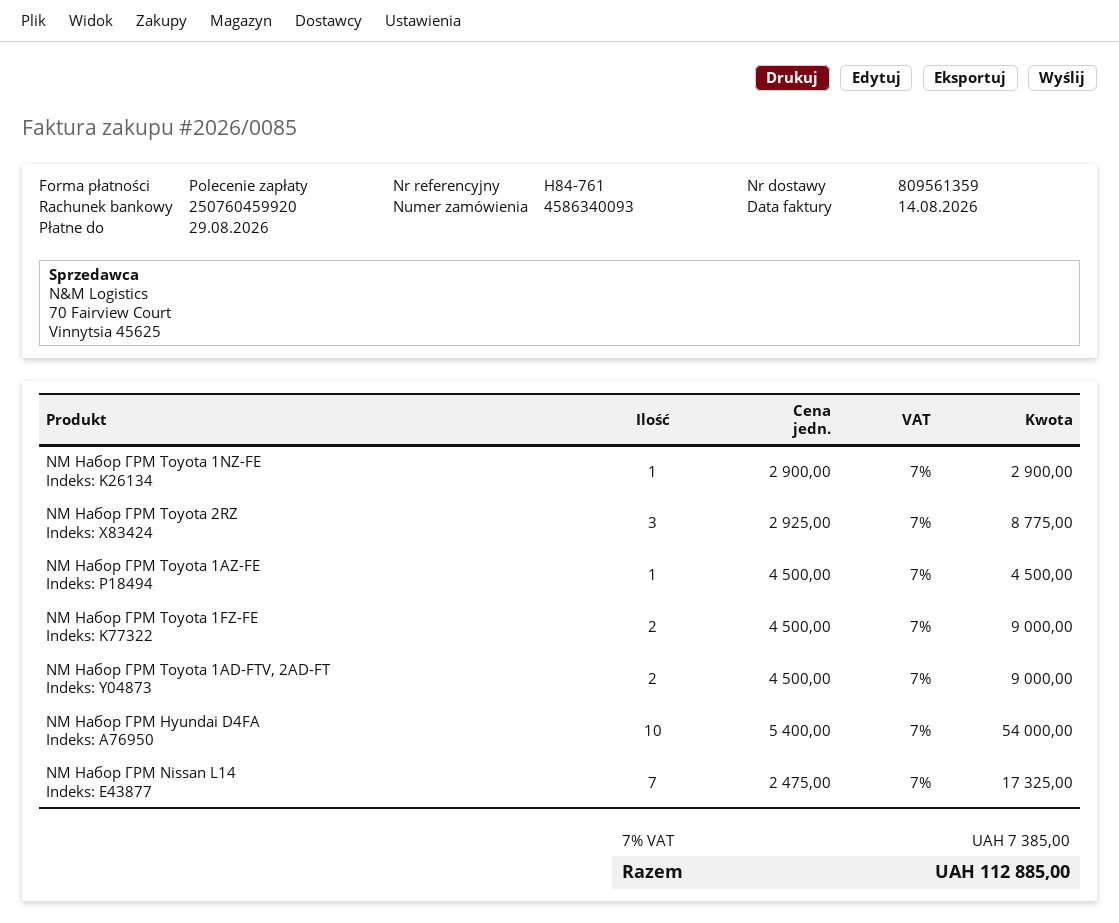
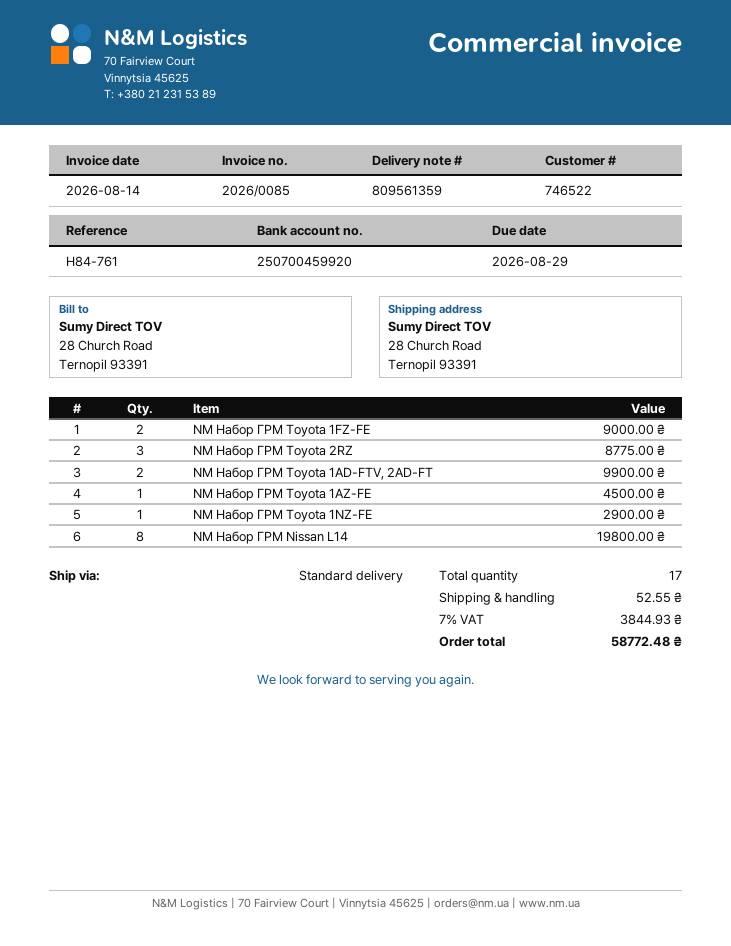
bank account: 250760459920 -> 250700459920
NM Набор ГРМ Toyota 1AD-FTV, 2AD-FT: 2 for 9000.00 -> 2 for 9900.00
NM Набор ГРМ Hyundai D4FA: 10 for 54000.00 -> none
NM Набор ГРМ Nissan L14: 7 for 17325.00 -> 8 for 19800.00
shipping: none -> 52.55
tax: 7% = 7385.00 -> 7% = 3844.93
total: 112885.00 -> 58772.48

